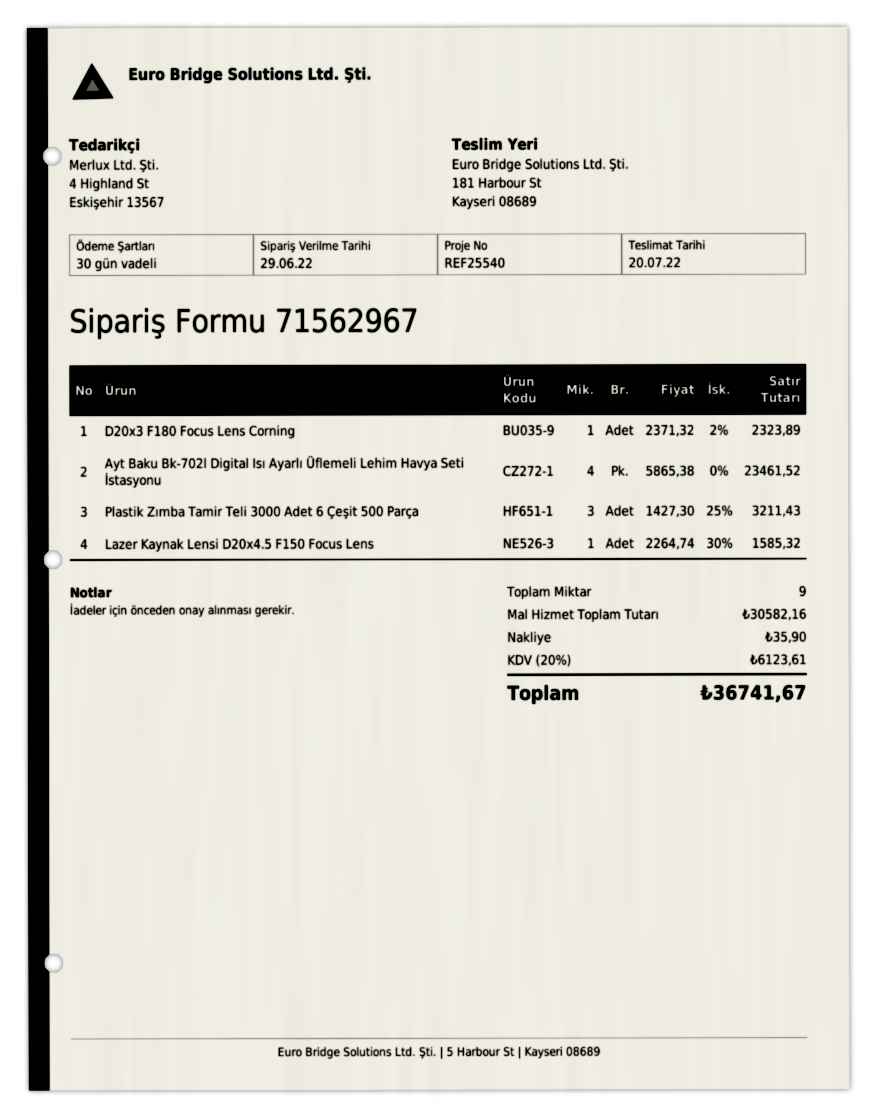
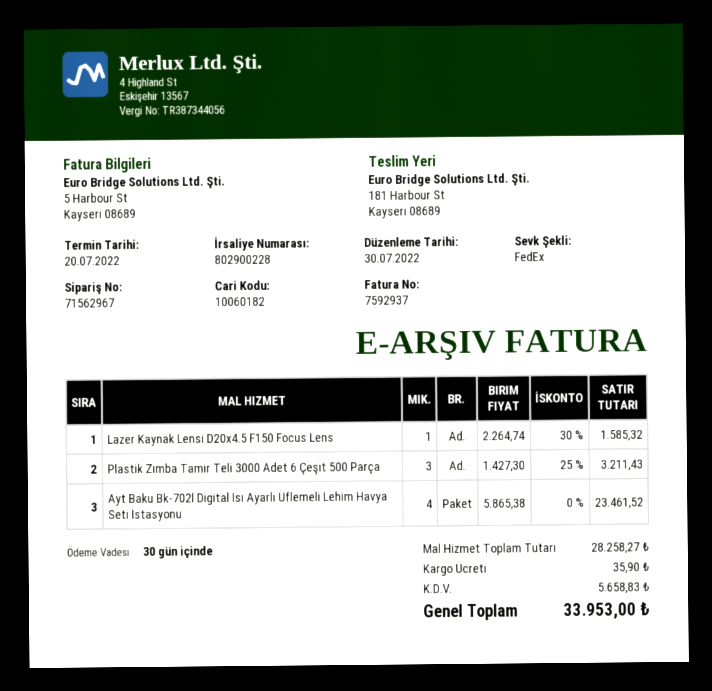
D20x3 F180 Focus Lens Corning: 1 x 2371.32 - 2% = 2323.89 -> none
subtotal: 30582.16 -> 28258.27
tax: 6123.61 -> 5658.83
total: 36741.67 -> 33953.00

